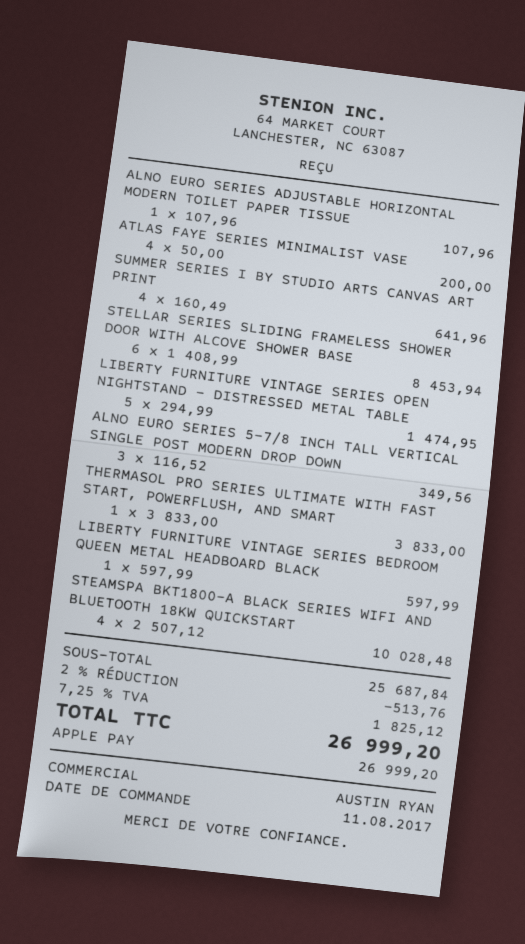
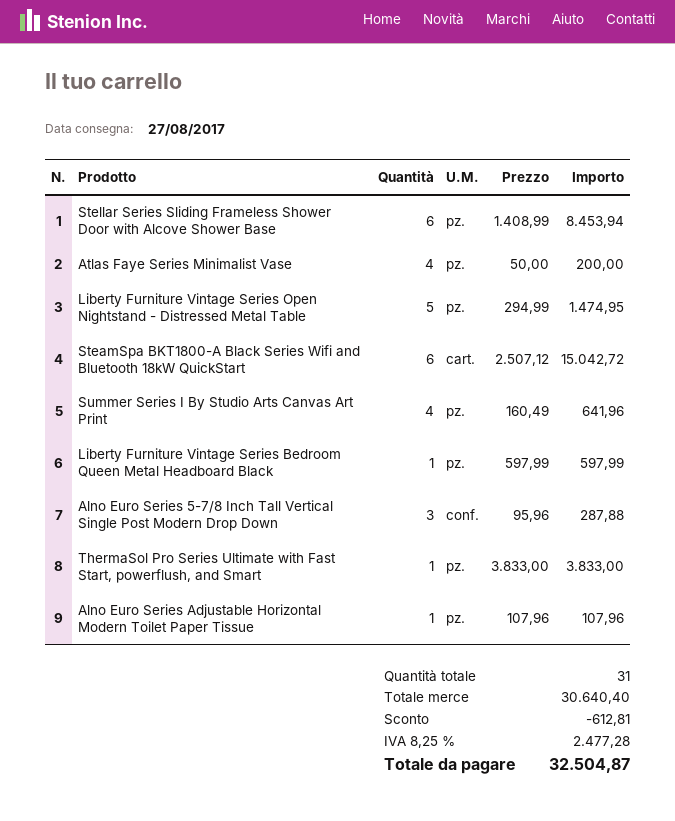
ALNO EURO SERIES 5-7/8 INCH TALL VERTICAL SINGLE POST MODERN DROP DOWN: 3 x 116.52 = 349.56 -> 3 x 95.96 = 287.88
STEAMSPA BKT1800-A BLACK SERIES WIFI AND BLUETOOTH 18KW QUICKSTART: 4 x 2507.12 = 10028.48 -> 6 x 2507.12 = 15042.72
subtotal: 25687.84 -> 30640.40
discount: 513.76 -> 612.81
tax: 7.25% = 1825.12 -> 8.25% = 2477.28
total: 26999.20 -> 32504.87

